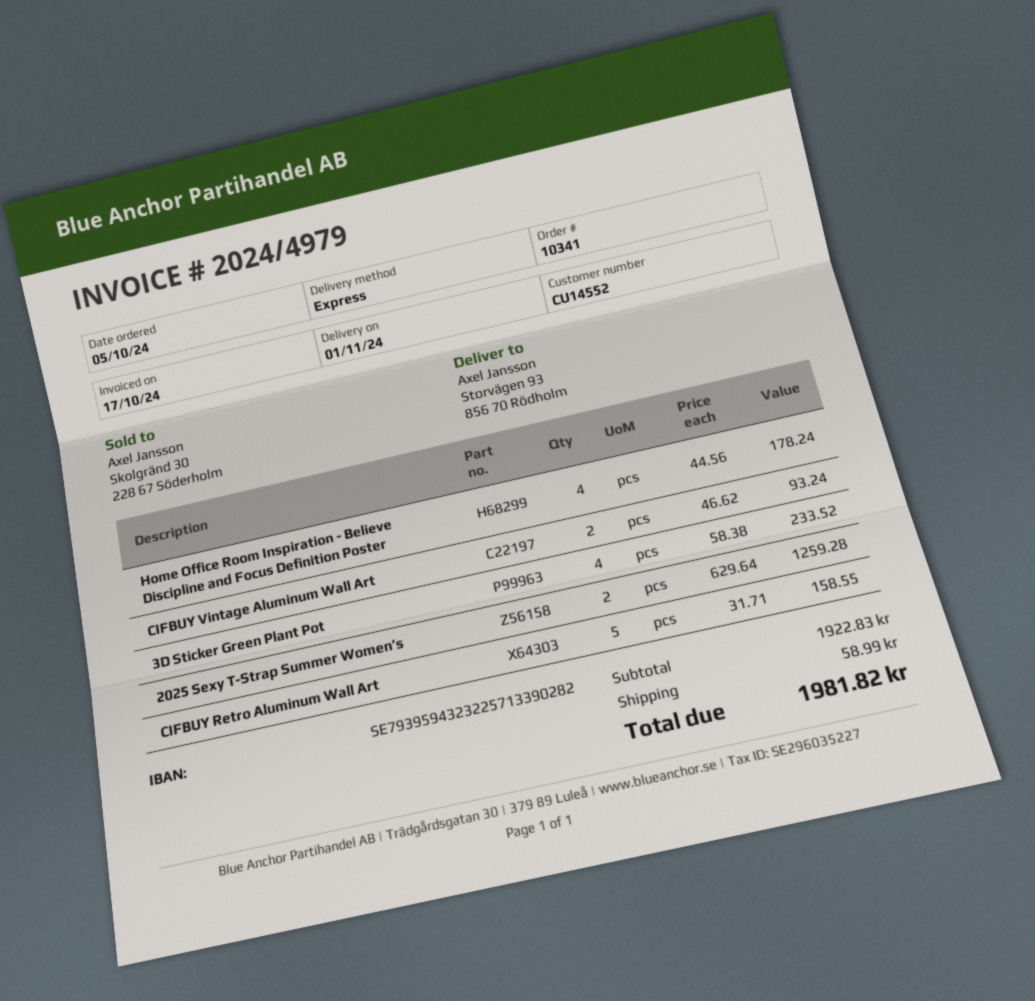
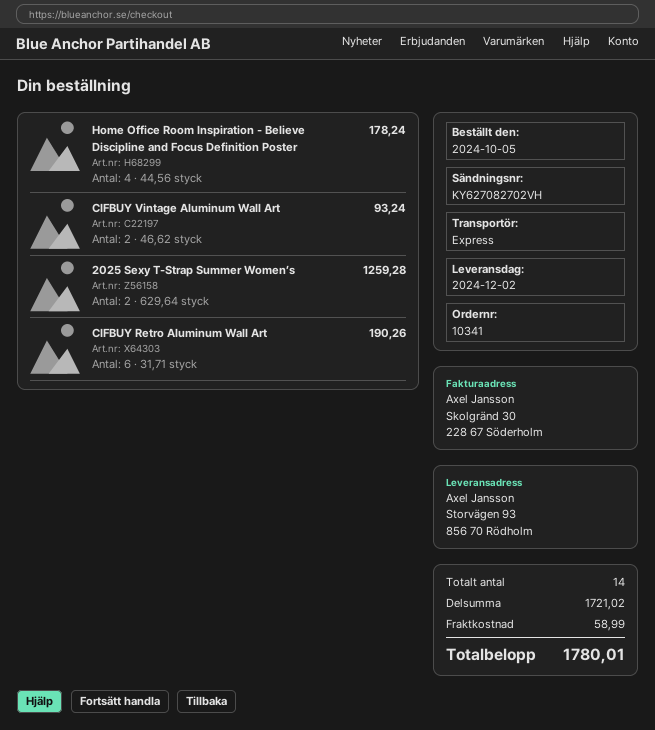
delivery date: 2024-11-01 -> 2024-12-02
3D Sticker Green Plant Pot: 4 x 58.38 = 233.52 -> none
CIFBUY Retro Aluminum Wall Art: 5 x 31.71 = 158.55 -> 6 x 31.71 = 190.26
subtotal: 1922.83 -> 1721.02
total: 1981.82 -> 1780.01

